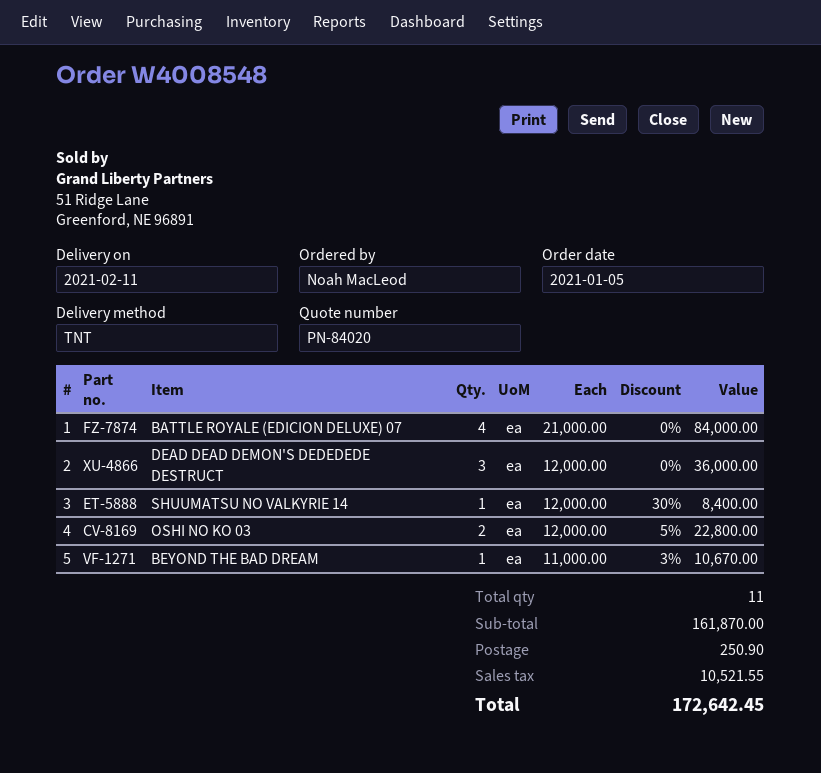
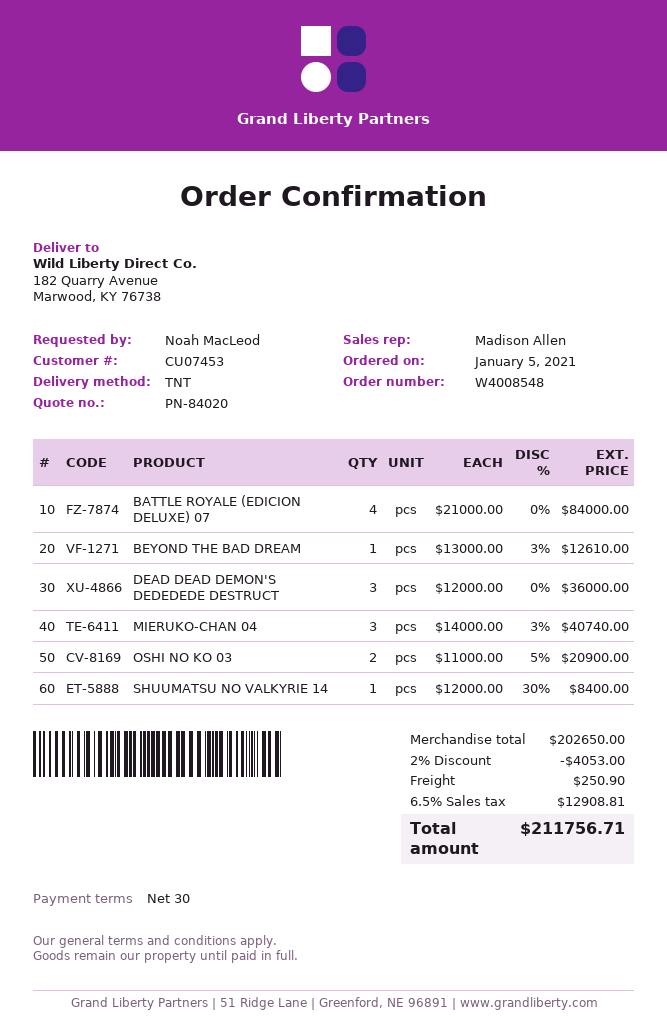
OSHI NO KO 03: 2 x 12000.00 - 5% = 22800.00 -> 2 x 11000.00 - 5% = 20900.00
BEYOND THE BAD DREAM: 1 x 11000.00 - 3% = 10670.00 -> 1 x 13000.00 - 3% = 12610.00
MIERUKO-CHAN 04: none -> 3 x 14000.00 - 3% = 40740.00
subtotal: 161870.00 -> 202650.00
discount: none -> 2% = 4053.00
tax: 10521.55 -> 12908.81
total: 172642.45 -> 211756.71

